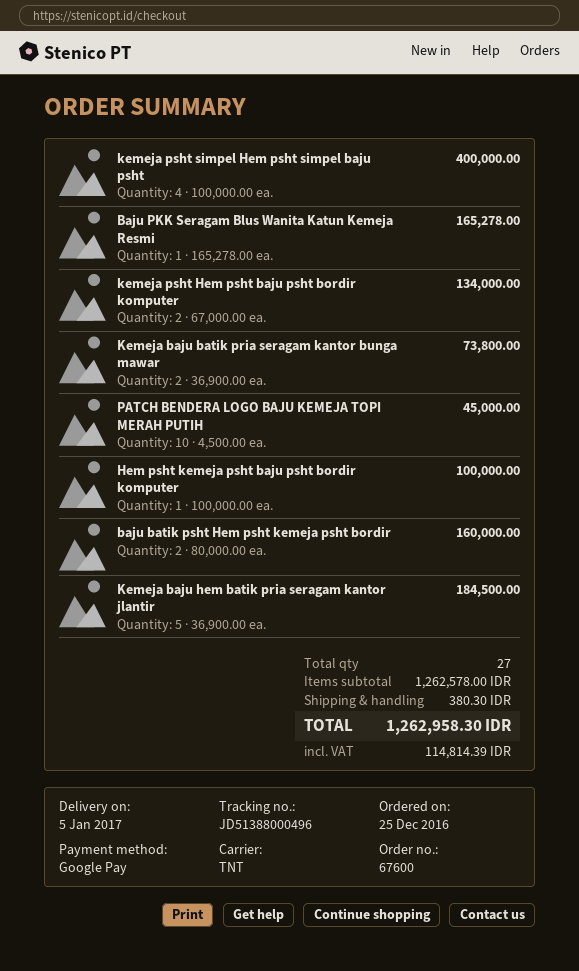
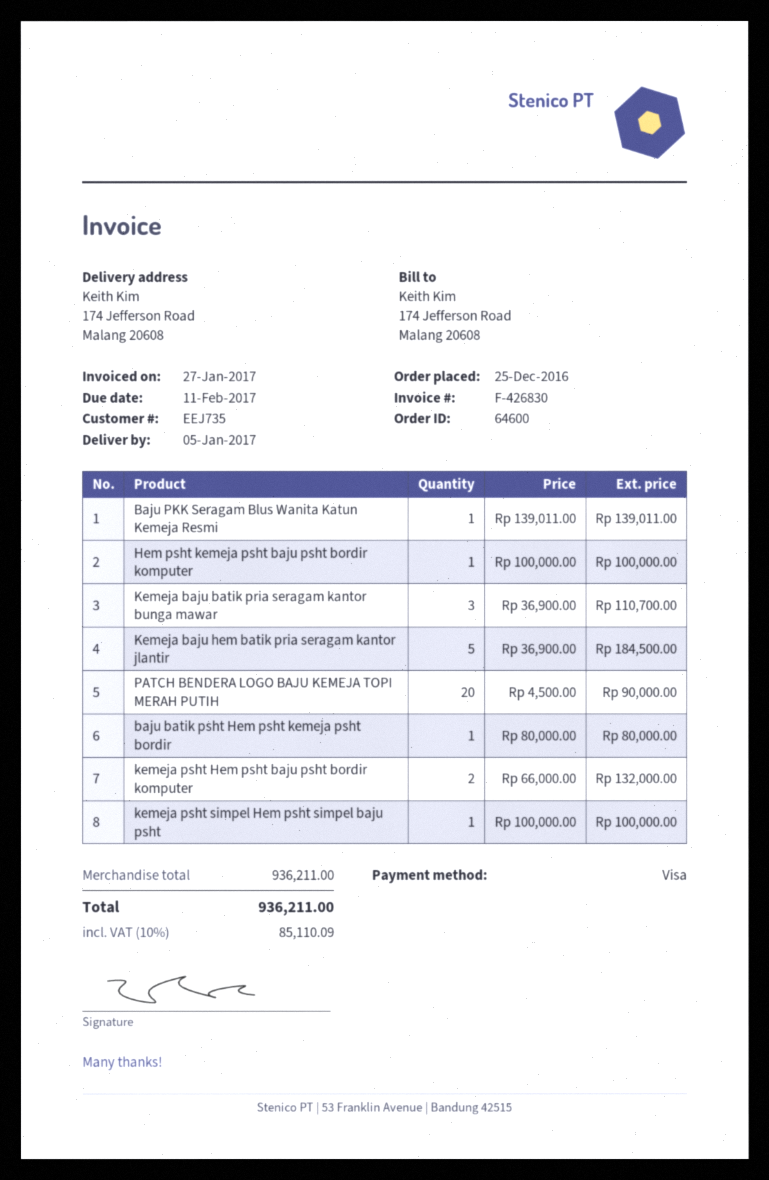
order number: 67600 -> 64600
payment method: Google Pay -> Visa
kemeja psht simpel Hem psht simpel baju psht: 4 x 100000.00 = 400000.00 -> 1 x 100000.00 = 100000.00
Baju PKK Seragam Blus Wanita Katun Kemeja Resmi: 1 x 165278.00 = 165278.00 -> 1 x 139011.00 = 139011.00
kemeja psht Hem psht baju psht bordir komputer: 2 x 67000.00 = 134000.00 -> 2 x 66000.00 = 132000.00
Kemeja baju batik pria seragam kantor bunga mawar: 2 x 36900.00 = 73800.00 -> 3 x 36900.00 = 110700.00
PATCH BENDERA LOGO BAJU KEMEJA TOPI MERAH PUTIH: 10 x 4500.00 = 45000.00 -> 20 x 4500.00 = 90000.00
baju batik psht Hem psht kemeja psht bordir: 2 x 80000.00 = 160000.00 -> 1 x 80000.00 = 80000.00
subtotal: 1262578.00 -> 936211.00
shipping: 380.30 -> none
tax: 114814.39 -> 85110.09
total: 1262958.30 -> 936211.00

